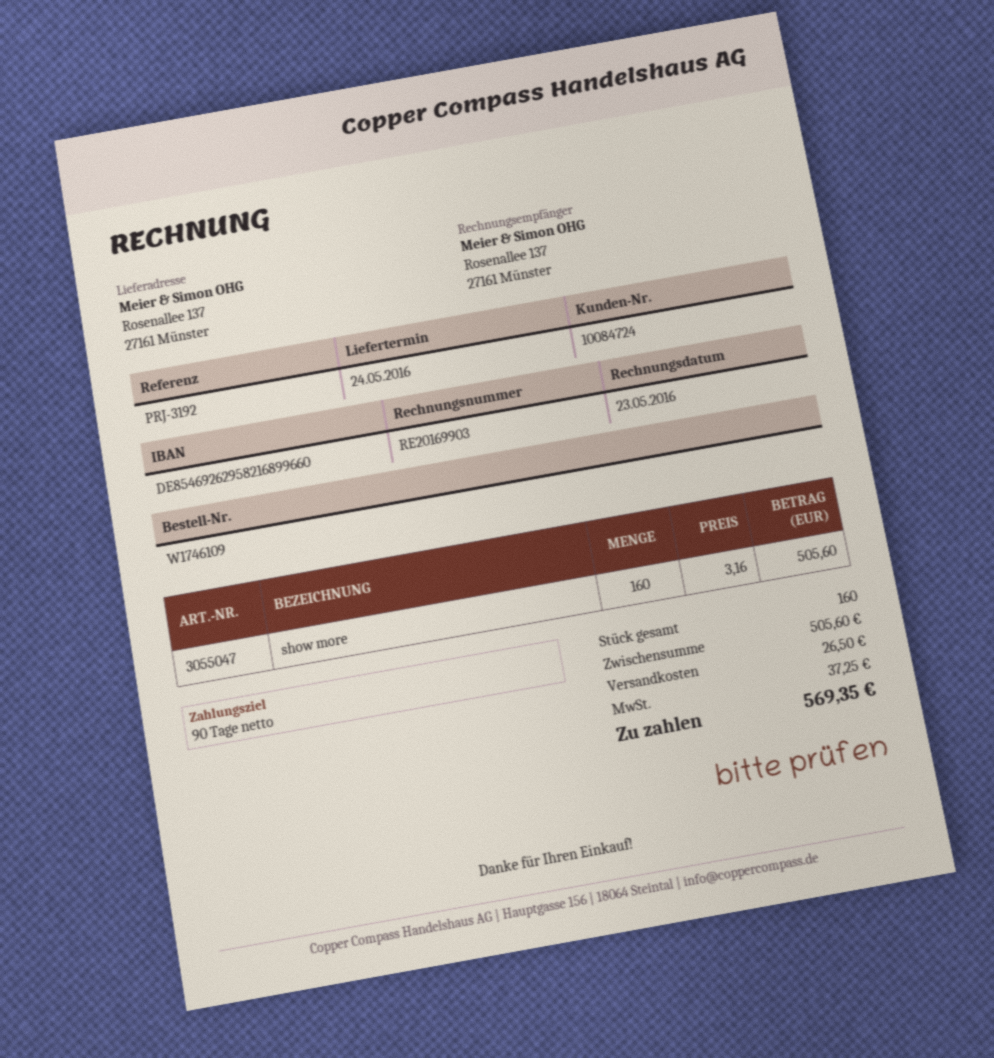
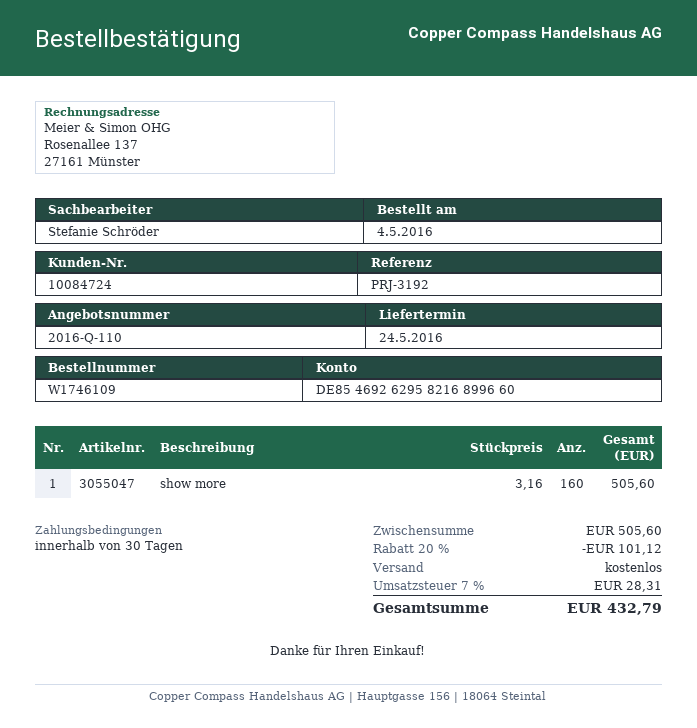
payment terms: 90 days -> 30 days
discount: none -> 20% = 101.12
shipping: 26.50 -> 0.00
tax: 37.25 -> 28.31
total: 569.35 -> 432.79

